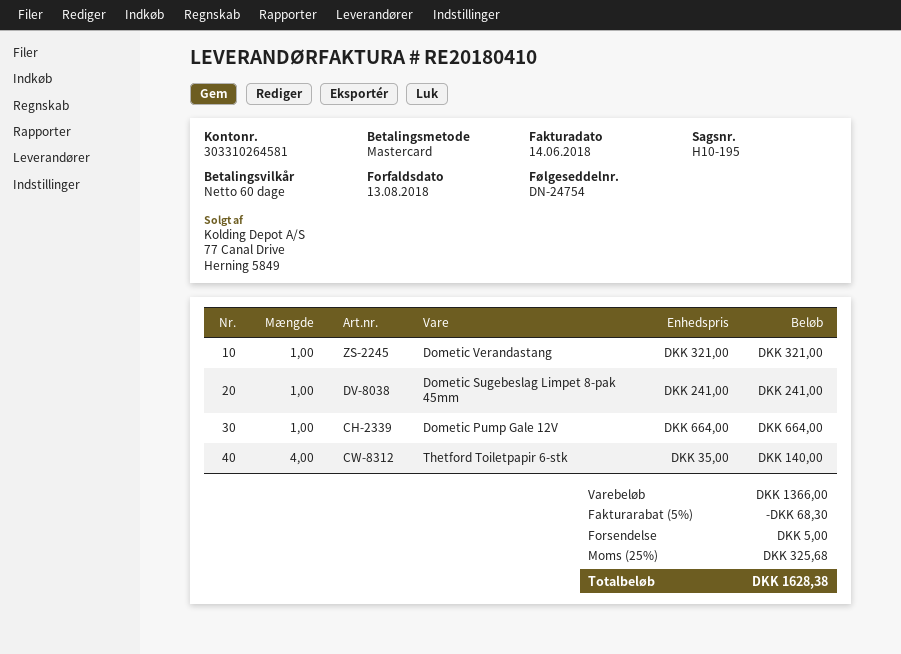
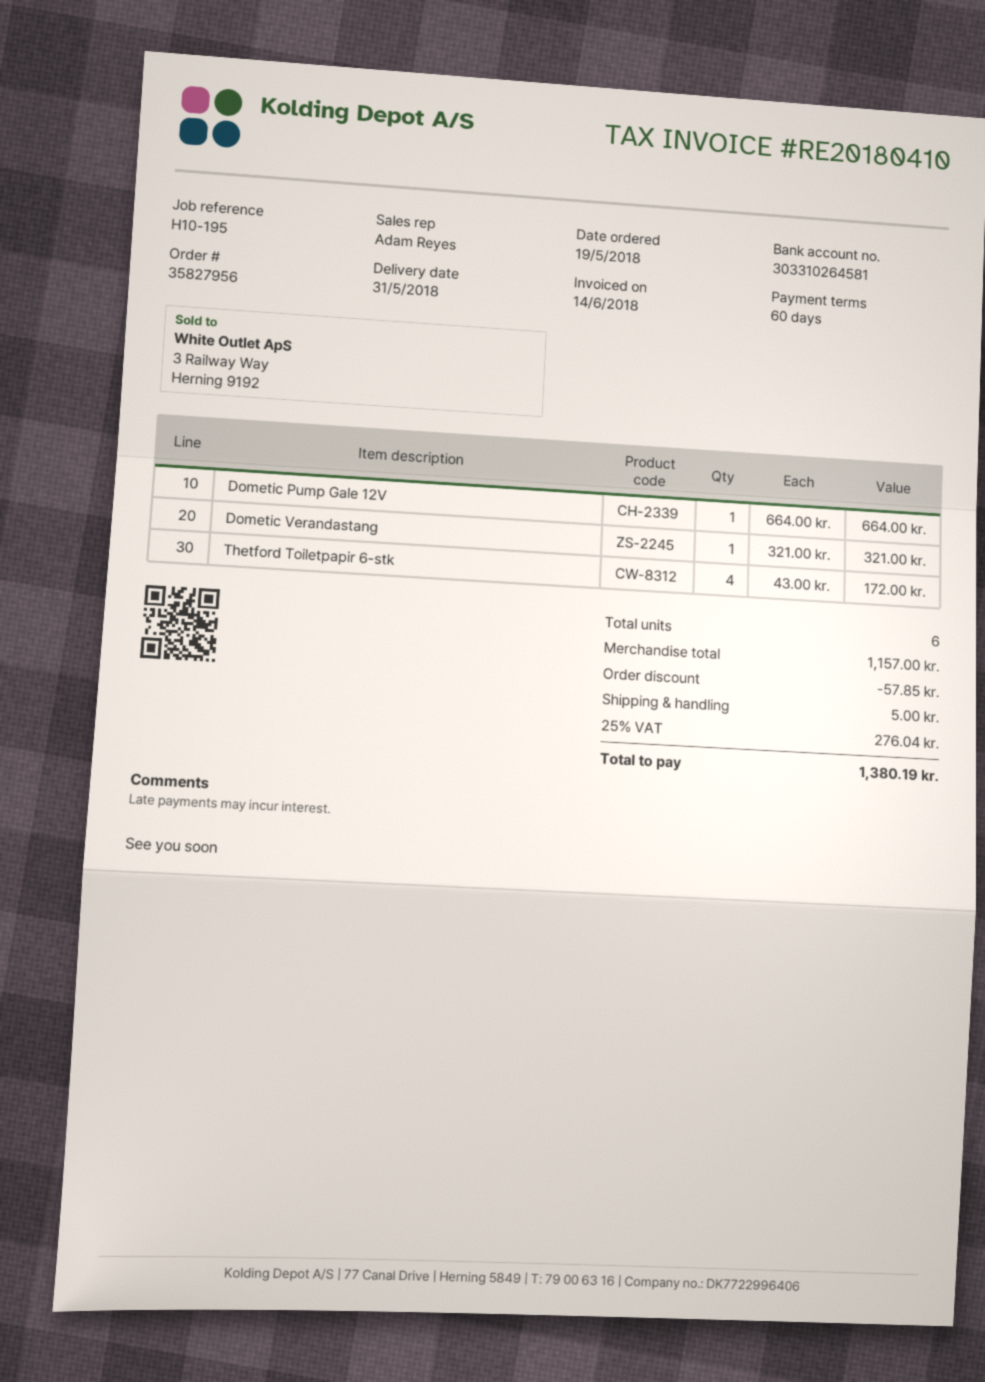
Dometic Sugebeslag Limpet 8-pak 45mm: 1 x 241.00 = 241.00 -> none
Thetford Toiletpapir 6-stk: 4 x 35.00 = 140.00 -> 4 x 43.00 = 172.00
subtotal: 1366.00 -> 1157.00
discount: 68.30 -> 57.85
tax: 25% = 325.68 -> 25% = 276.04
total: 1628.38 -> 1380.19

